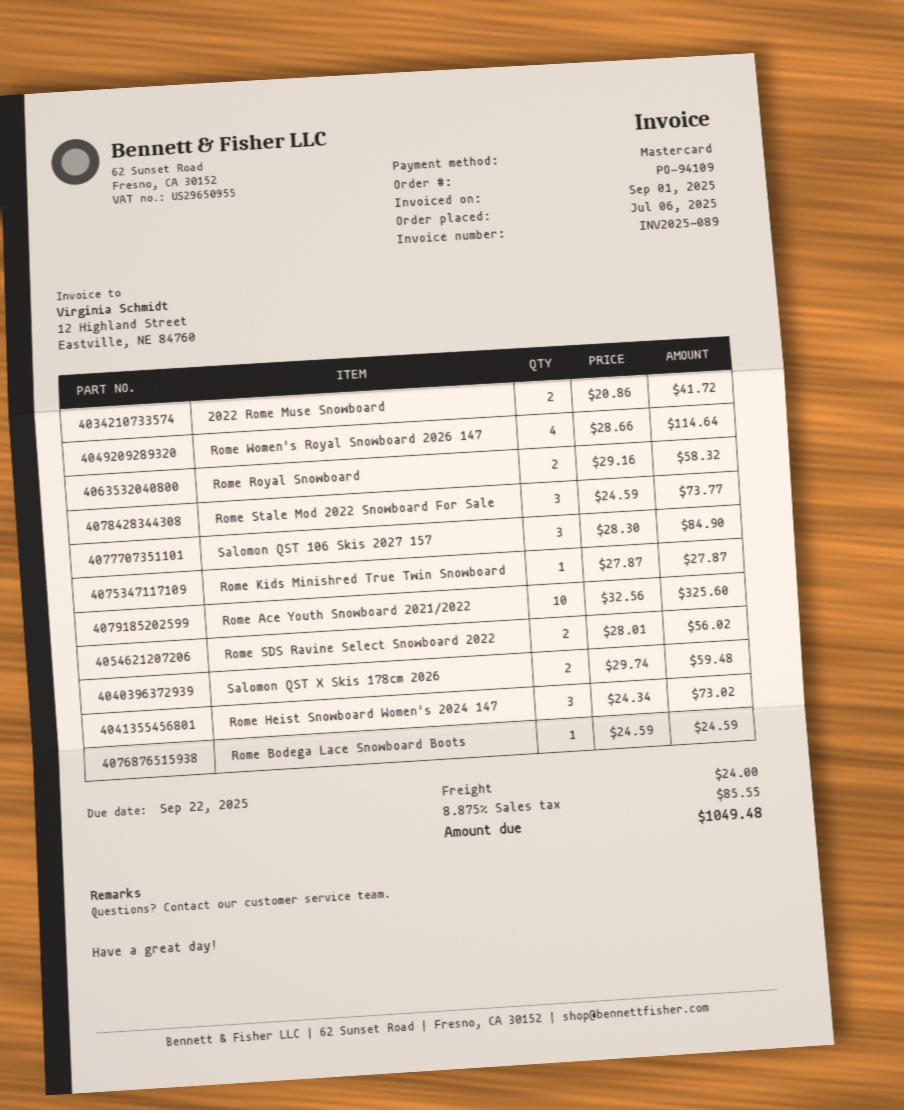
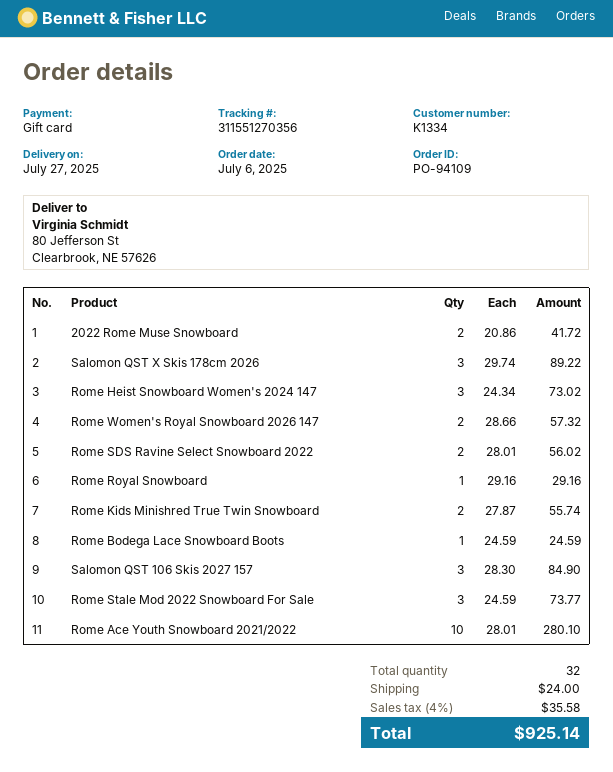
payment method: Mastercard -> gift card
Rome Women's Royal Snowboard 2026 147: 4 x 28.66 = 114.64 -> 2 x 28.66 = 57.32
Rome Royal Snowboard: 2 x 29.16 = 58.32 -> 1 x 29.16 = 29.16
Rome Kids Minishred True Twin Snowboard: 1 x 27.87 = 27.87 -> 2 x 27.87 = 55.74
Rome Ace Youth Snowboard 2021/2022: 10 x 32.56 = 325.60 -> 10 x 28.01 = 280.10
Salomon QST X Skis 178cm 2026: 2 x 29.74 = 59.48 -> 3 x 29.74 = 89.22
tax: 8.875% = 85.55 -> 4% = 35.58
total: 1049.48 -> 925.14

